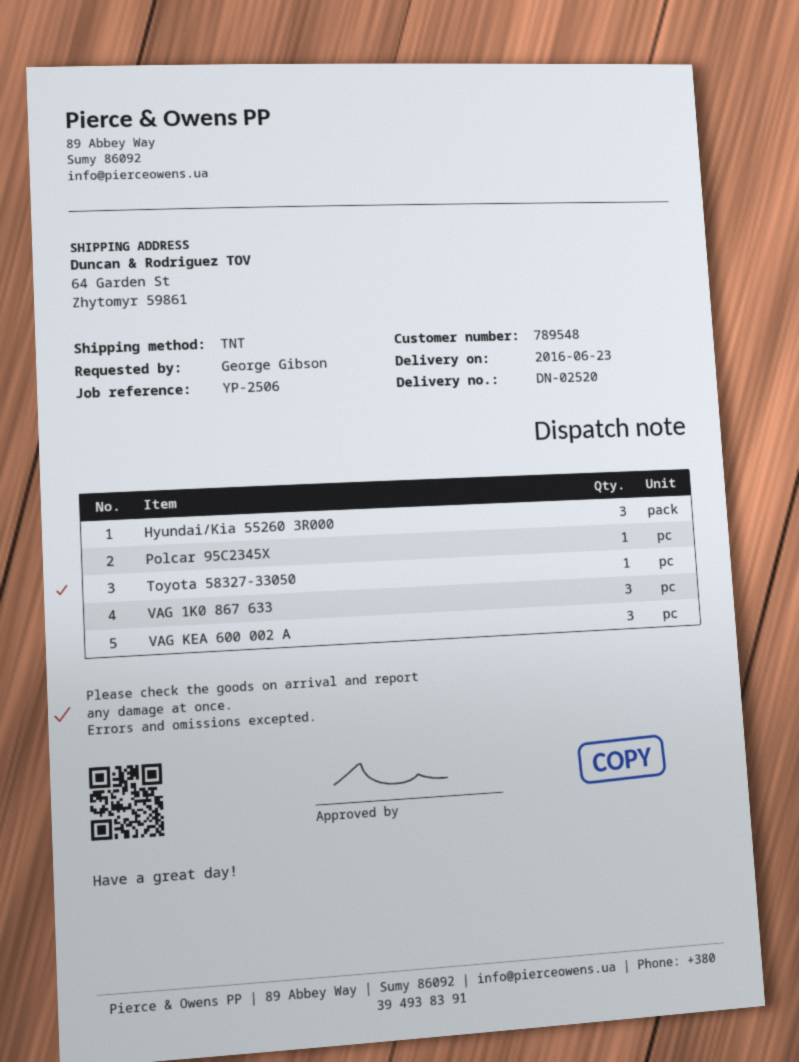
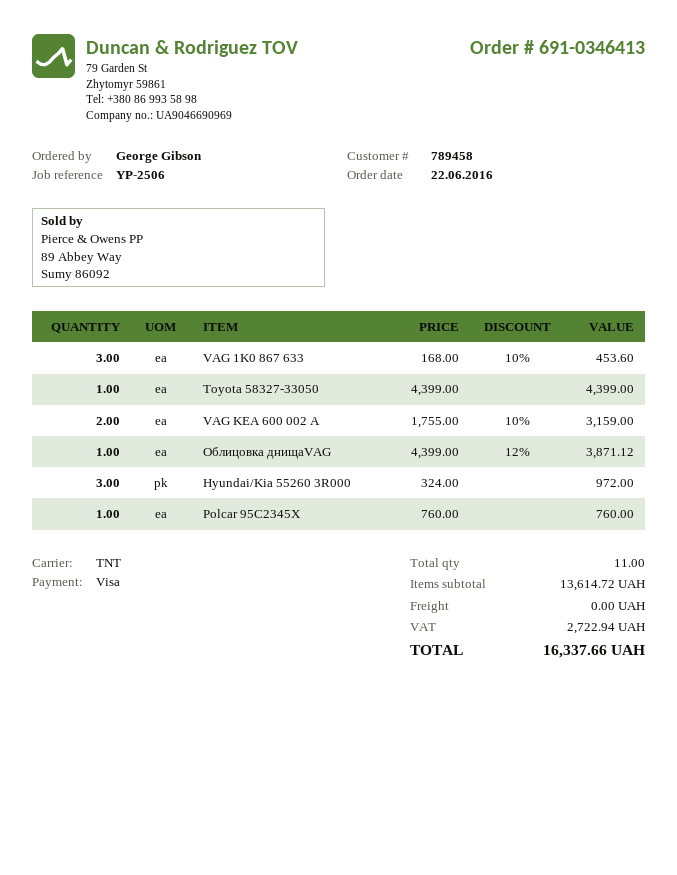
customer number: 789548 -> 789458
VAG KEA 600 002 A: 3 -> 2
Облицовка днищаVAG: none -> 1

